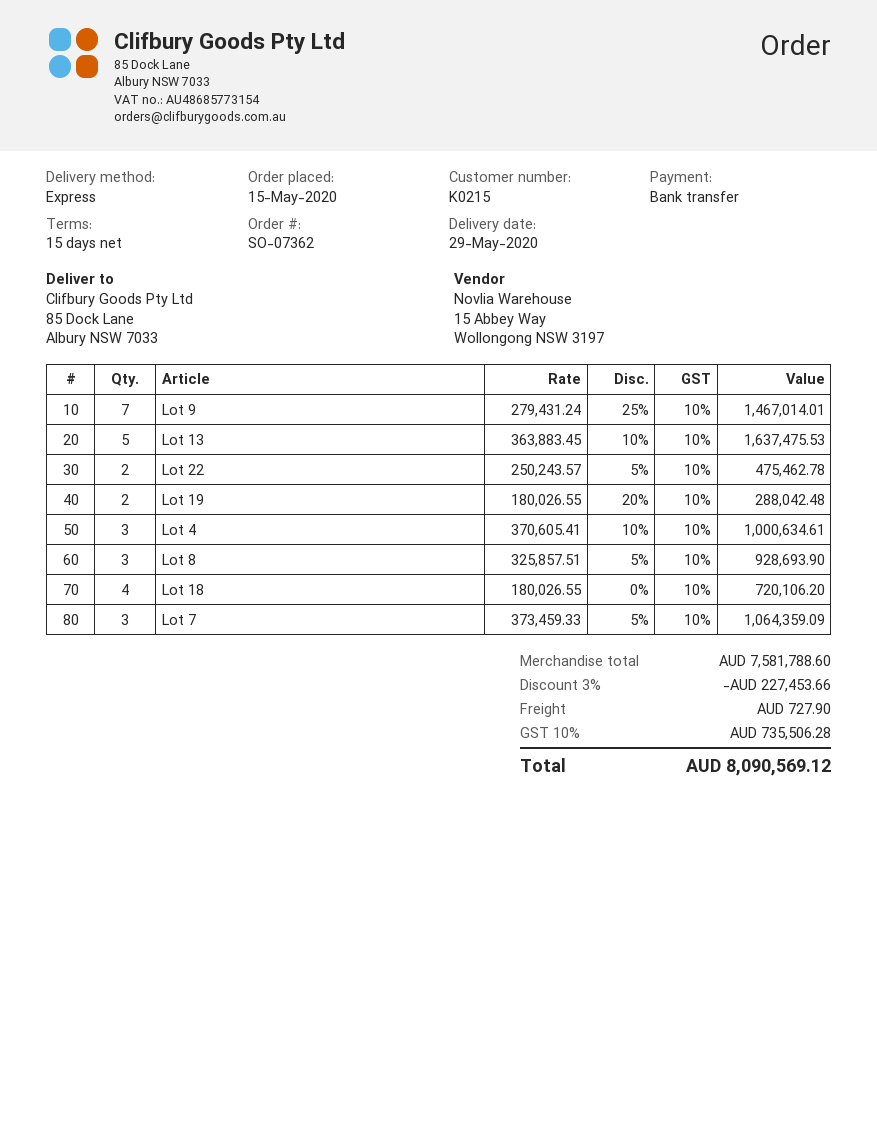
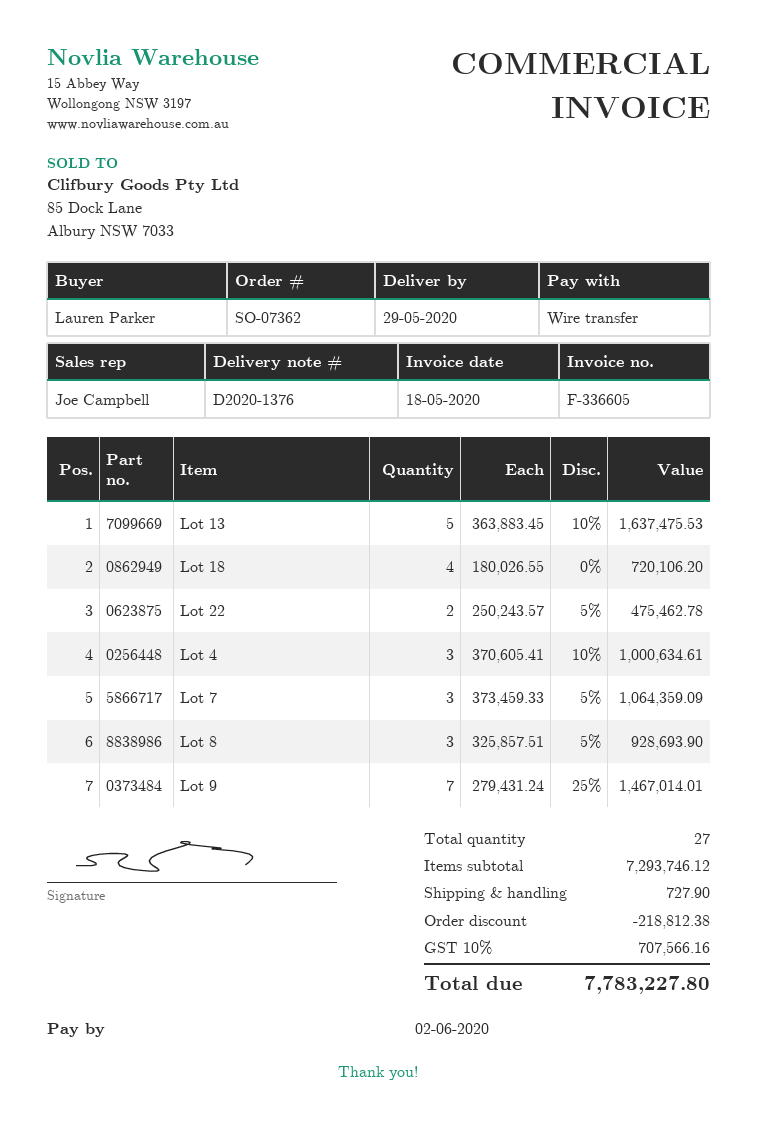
Lot 19: 2 x 180026.55 - 20% = 288042.48 -> none
subtotal: 7581788.60 -> 7293746.12
discount: 227453.66 -> 218812.38
tax: 10% = 735506.28 -> 10% = 707566.16
total: 8090569.12 -> 7783227.80

